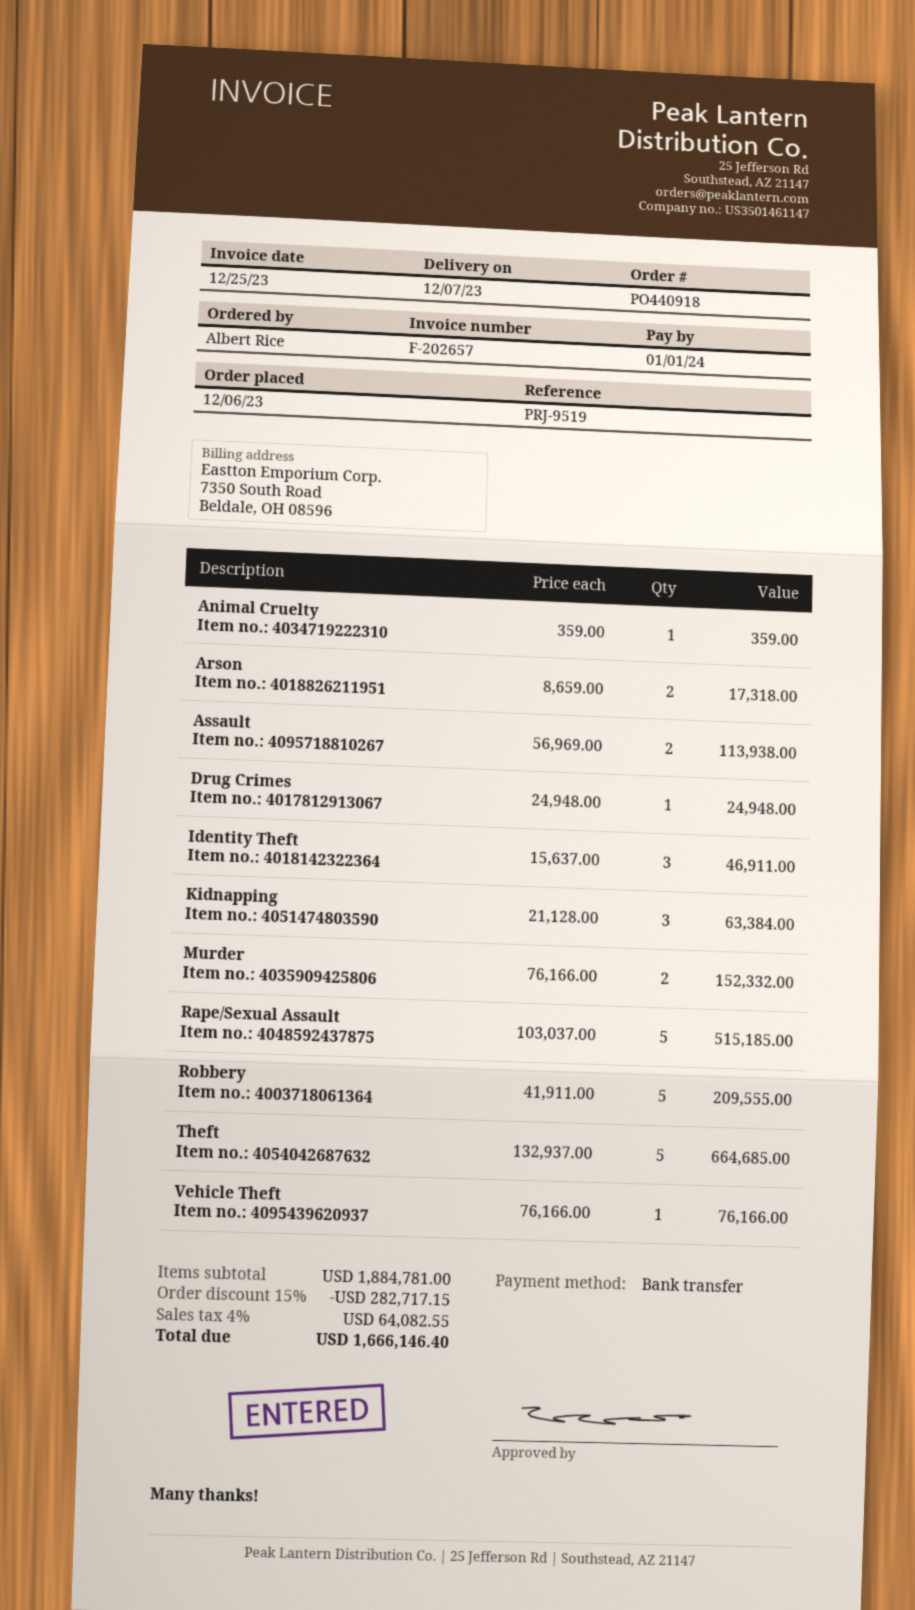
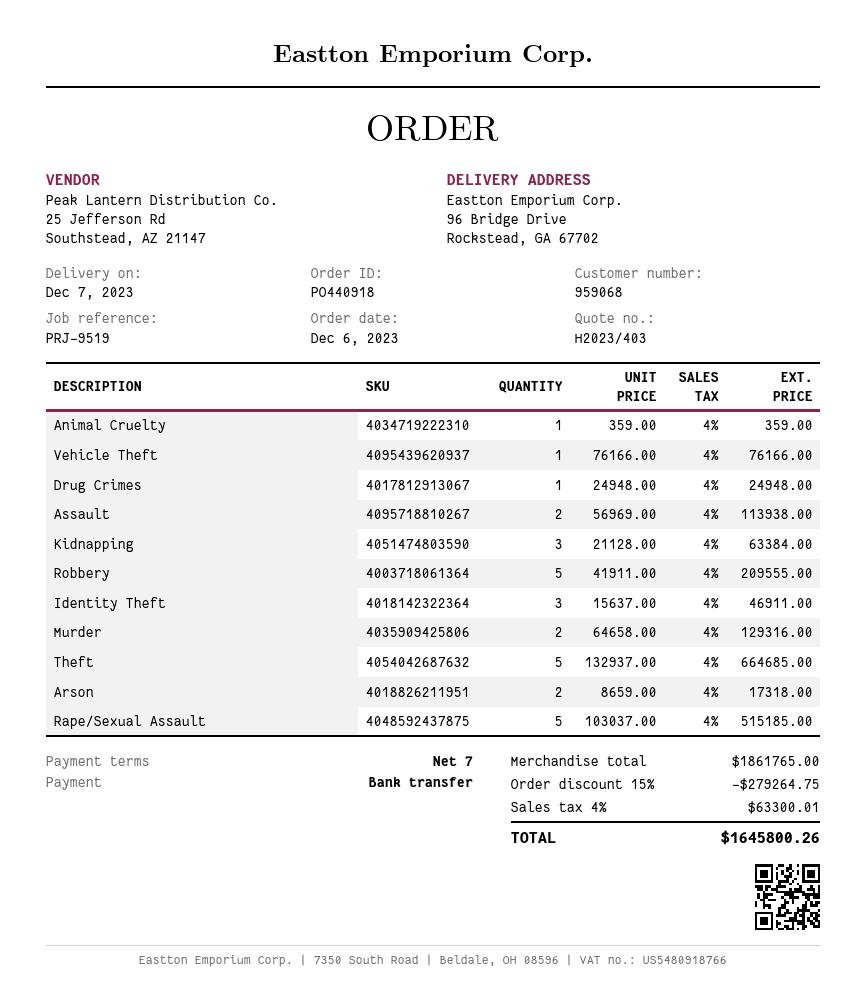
Murder: 2 x 76166.00 = 152332.00 -> 2 x 64658.00 = 129316.00
subtotal: 1884781.00 -> 1861765.00
discount: 15% = 282717.15 -> 15% = 279264.75
tax: 4% = 64082.55 -> 4% = 63300.01
total: 1666146.40 -> 1645800.26

